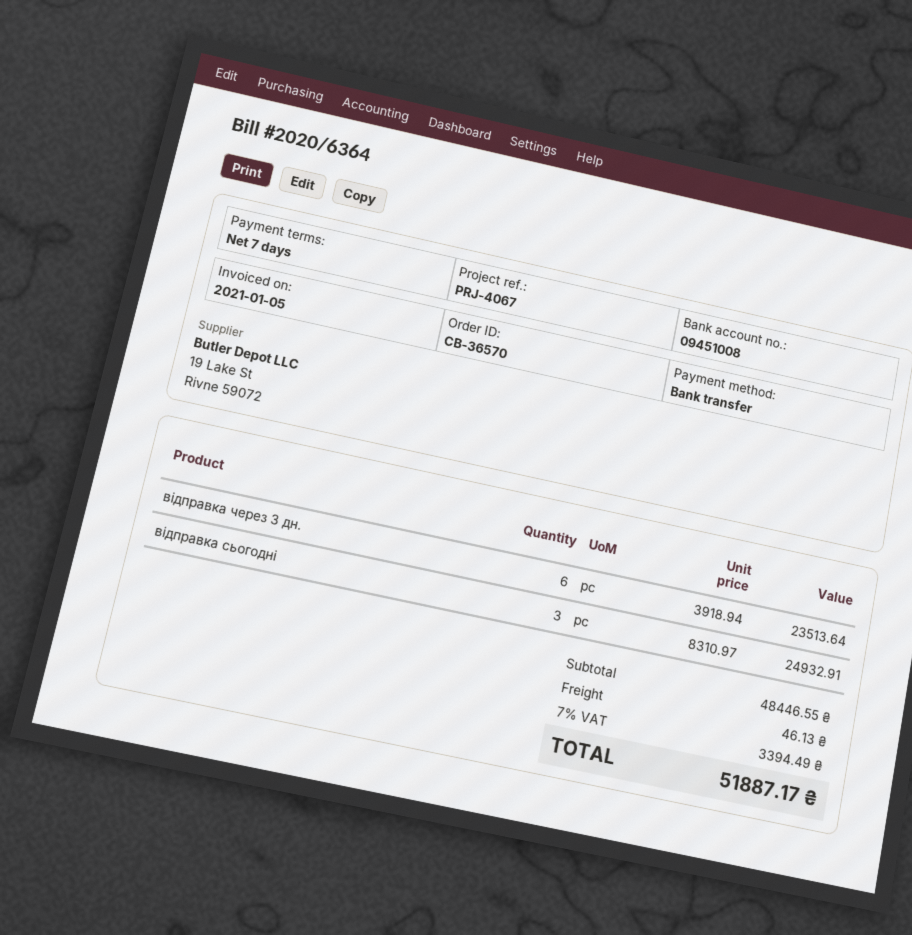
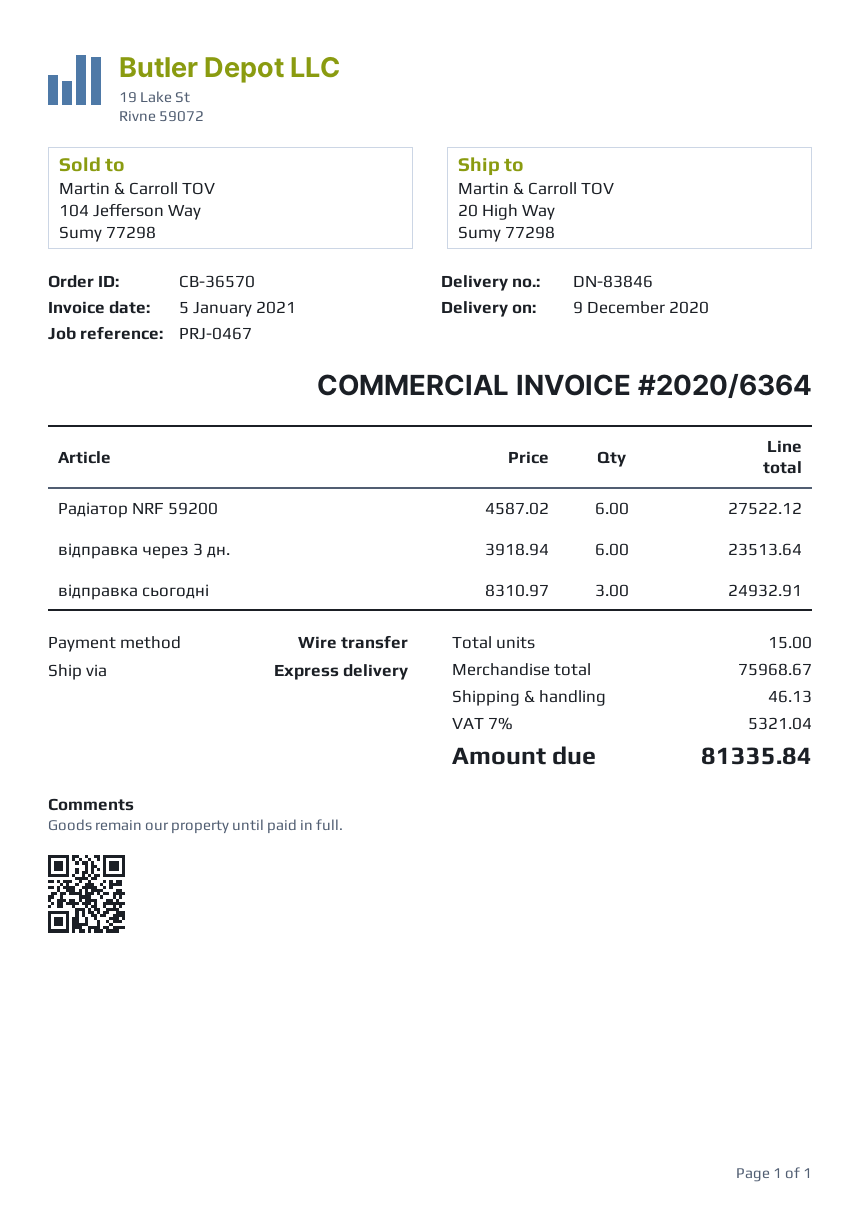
reference: PRJ-4067 -> PRJ-0467
Радіатор NRF 59200: none -> 6 x 4587.02 = 27522.12
subtotal: 48446.55 -> 75968.67
tax: 7% = 3394.49 -> 7% = 5321.04
total: 51887.17 -> 81335.84

